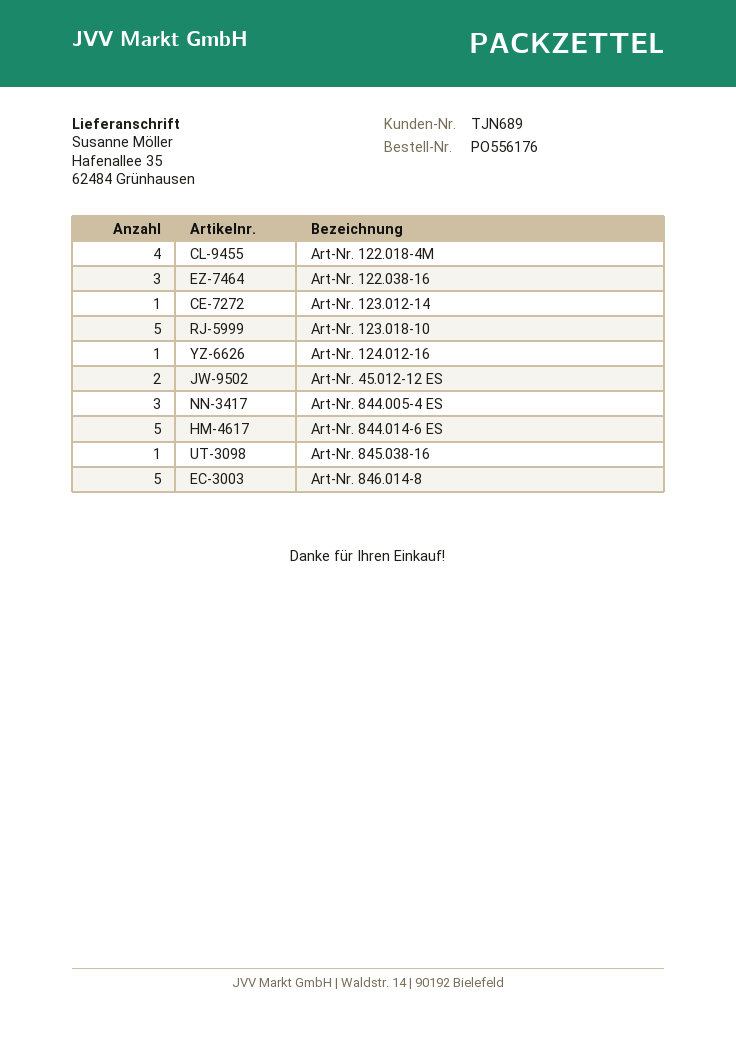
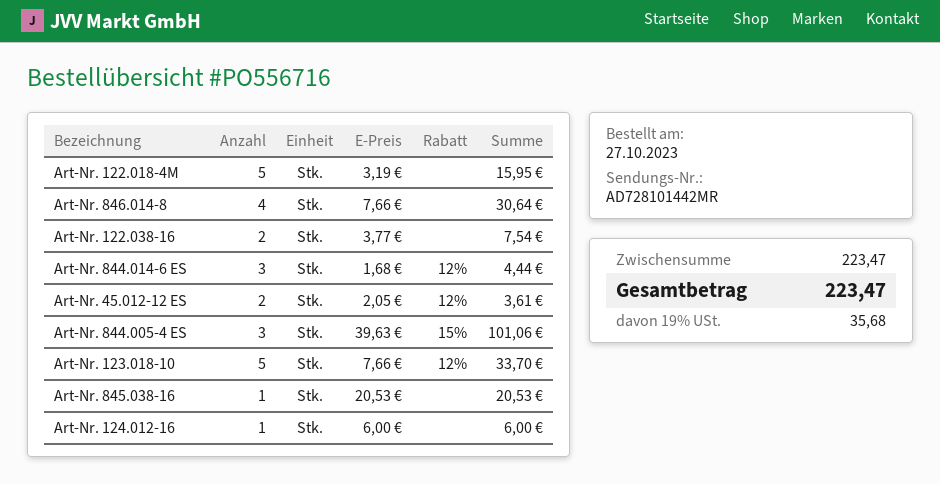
order number: PO556176 -> PO556716
Art-Nr. 122.018-4M: 4 -> 5
Art-Nr. 122.038-16: 3 -> 2
Art-Nr. 123.012-14: 1 -> none
Art-Nr. 844.014-6 ES: 5 -> 3
Art-Nr. 846.014-8: 5 -> 4

